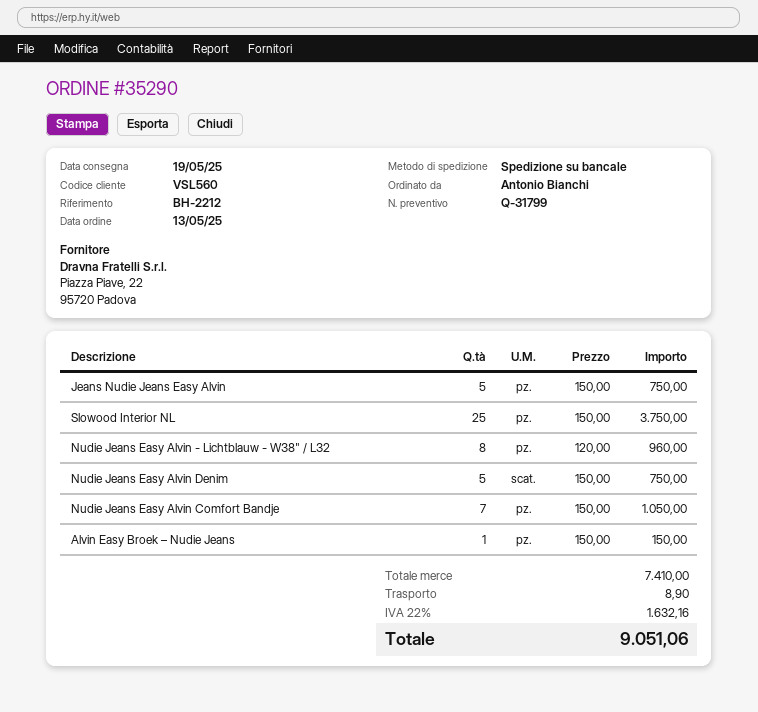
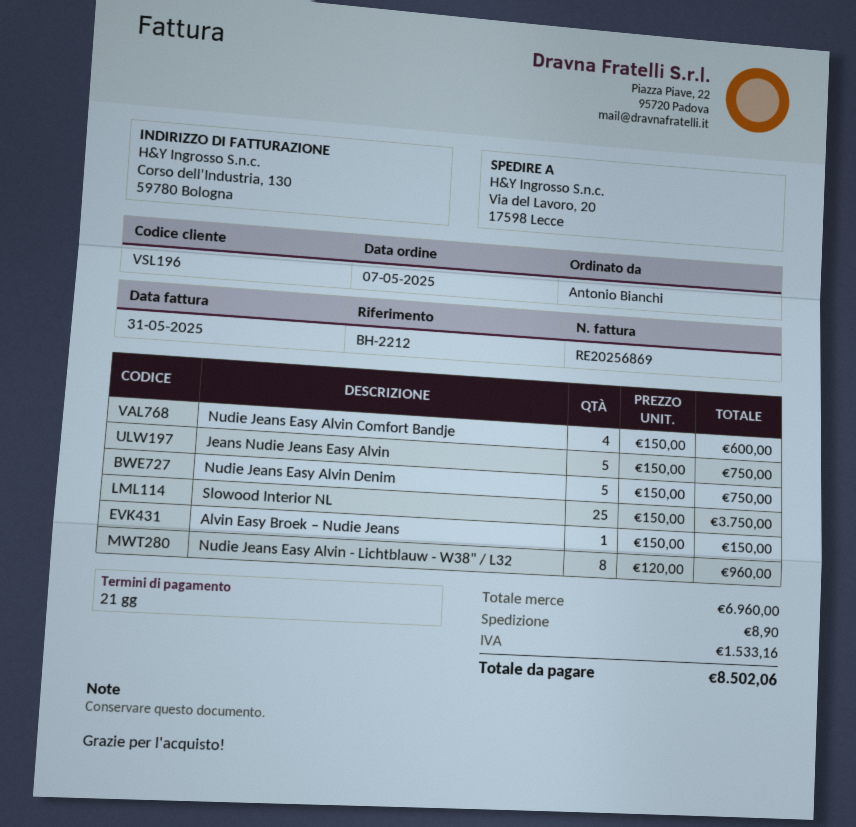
order date: 2025-05-13 -> 2025-05-07
customer number: VSL560 -> VSL196
Nudie Jeans Easy Alvin Comfort Bandje: 7 x 150.00 = 1050.00 -> 4 x 150.00 = 600.00
subtotal: 7410.00 -> 6960.00
tax: 1632.16 -> 1533.16
total: 9051.06 -> 8502.06

